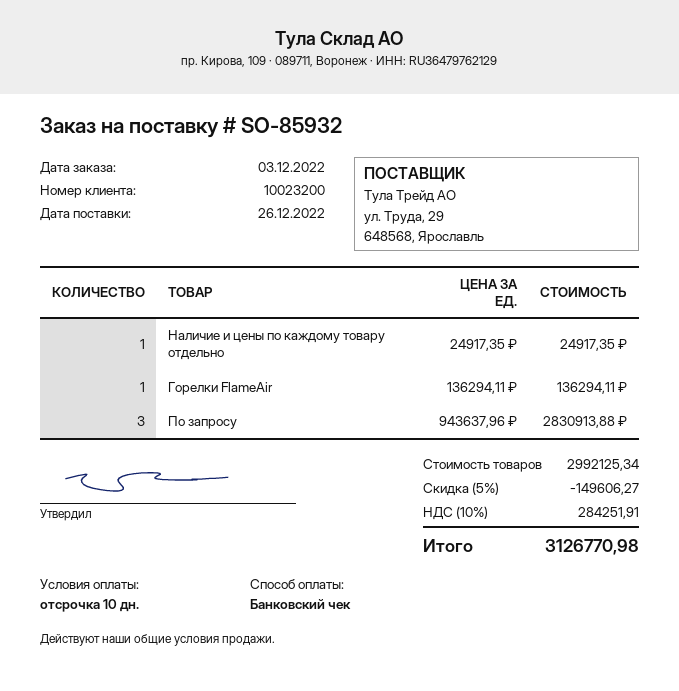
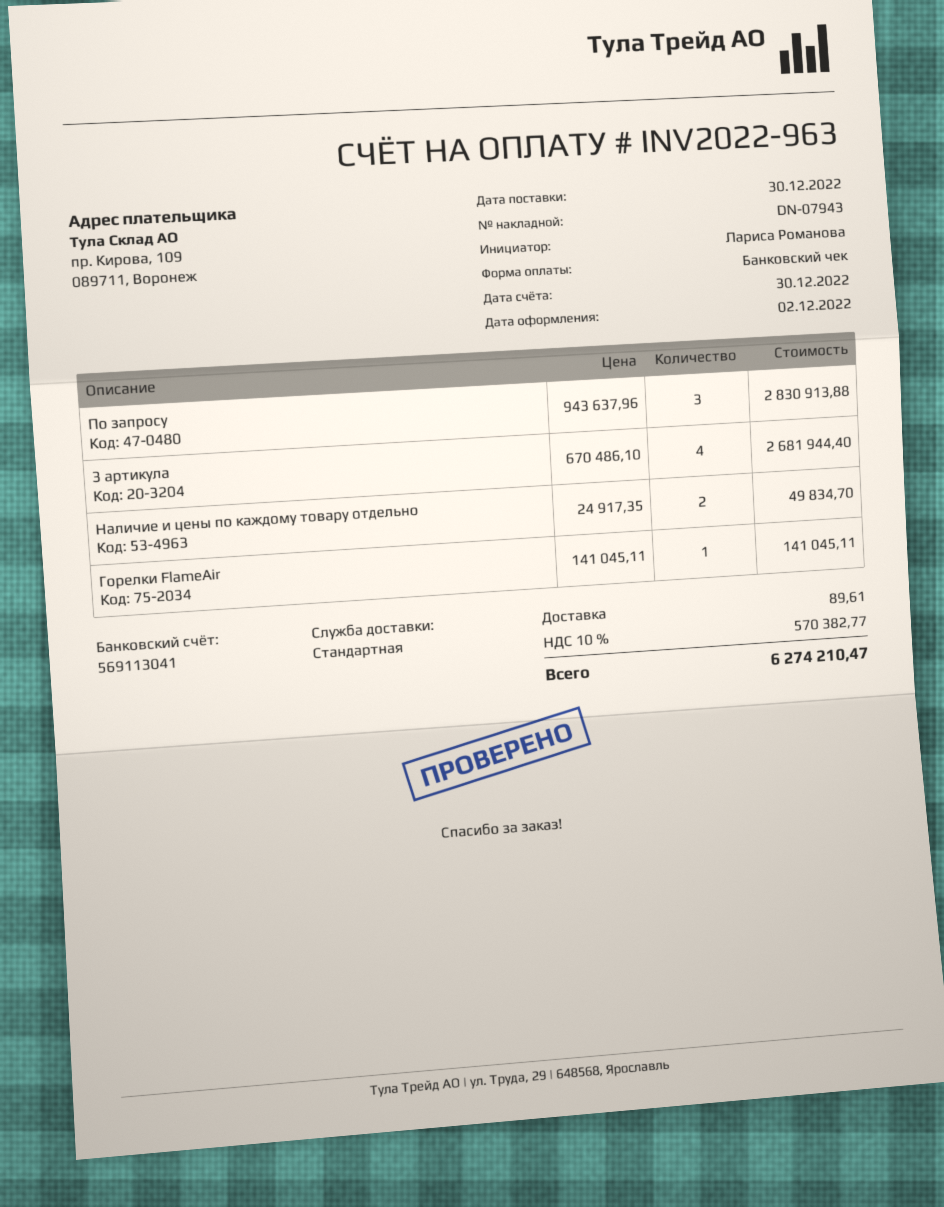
order date: 2022-12-03 -> 2022-12-02
delivery date: 2022-12-26 -> 2022-12-30
Наличие и цены по каждому товару отдельно: 1 x 24917.35 = 24917.35 -> 2 x 24917.35 = 49834.70
Горелки FlameAir: 1 x 136294.11 = 136294.11 -> 1 x 141045.11 = 141045.11
3 артикула: none -> 4 x 670486.10 = 2681944.40
discount: 5% = 149606.27 -> none
shipping: none -> 89.61
tax: 10% = 284251.91 -> 10% = 570382.77
total: 3126770.98 -> 6274210.47

